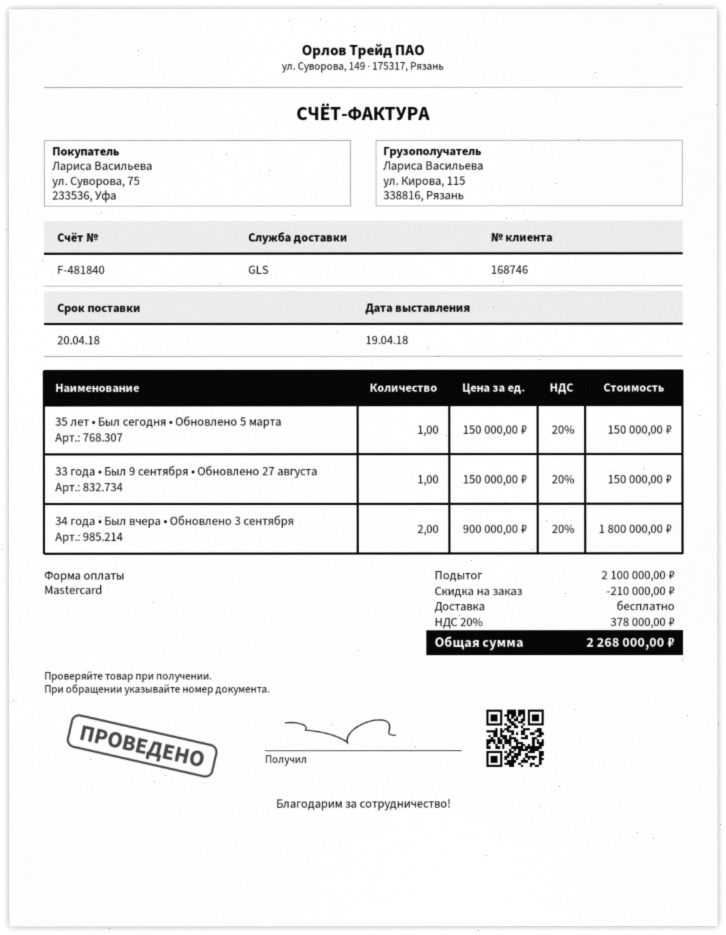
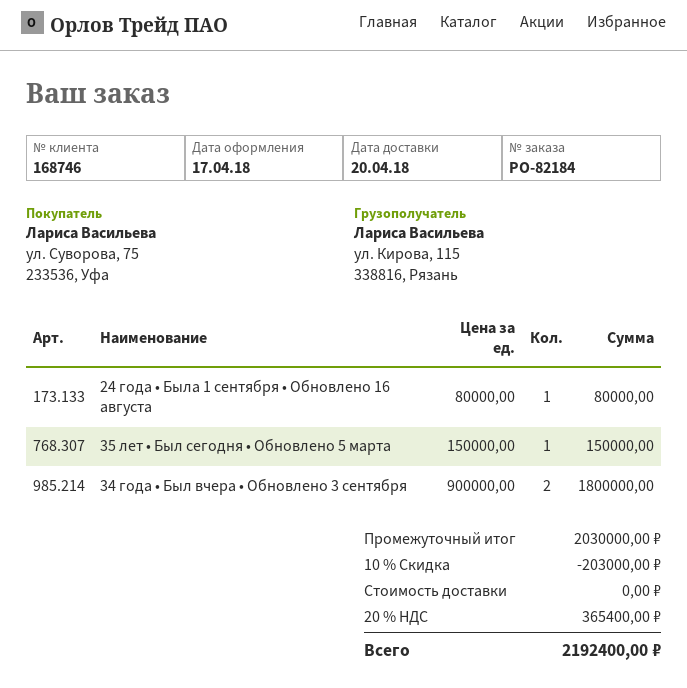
33 года • Был 9 сентября • Обновлено 27 августа: 1 x 150000.00 = 150000.00 -> none
24 года • Была 1 сентября • Обновлено 16 августа: none -> 1 x 80000.00 = 80000.00
subtotal: 2100000.00 -> 2030000.00
discount: 210000.00 -> 203000.00
tax: 20% = 378000.00 -> 20% = 365400.00
total: 2268000.00 -> 2192400.00

